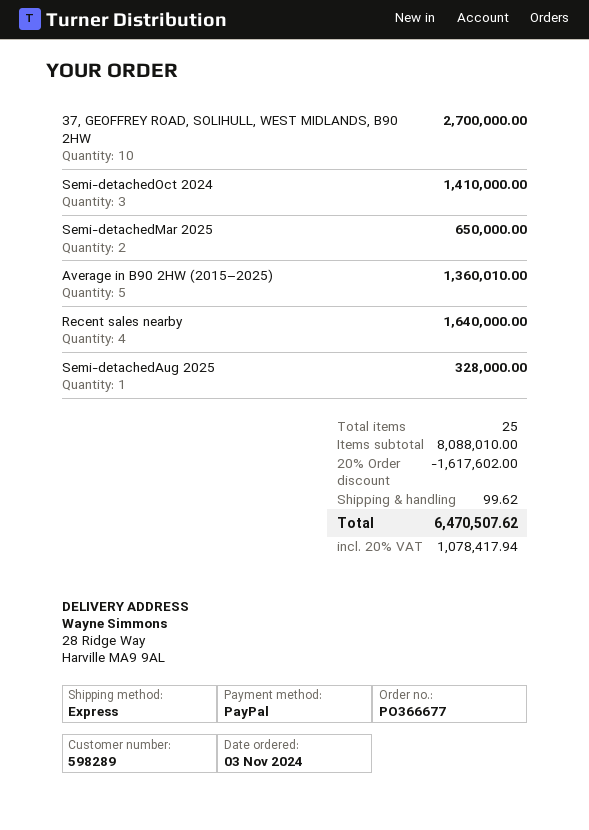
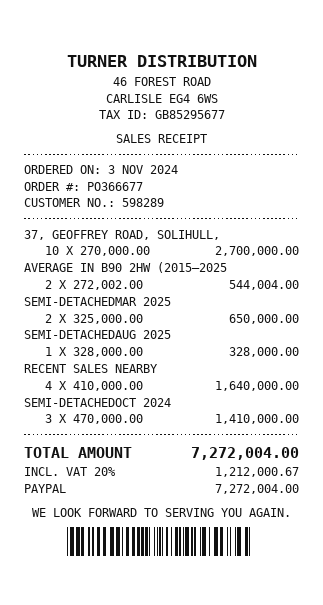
Average in B90 2HW (2015–2025): 5 for 1360010.00 -> 2 for 544004.00
discount: 20% = 1617602.00 -> none
shipping: 99.62 -> none
tax: 20% = 1078417.94 -> 20% = 1212000.67
total: 6470507.62 -> 7272004.00

